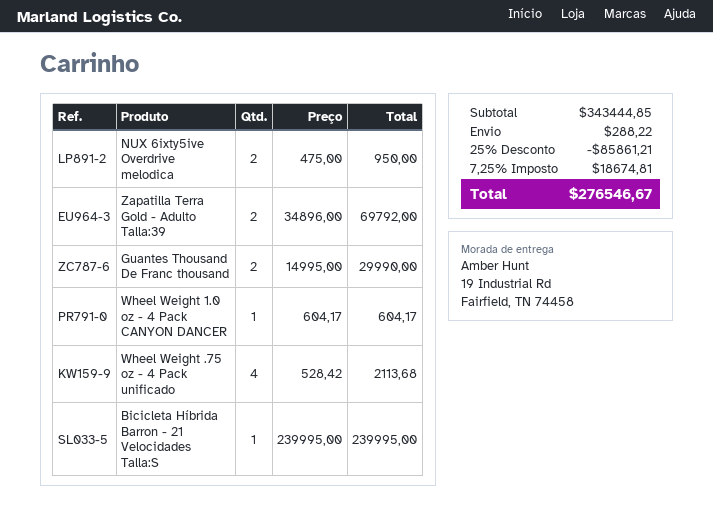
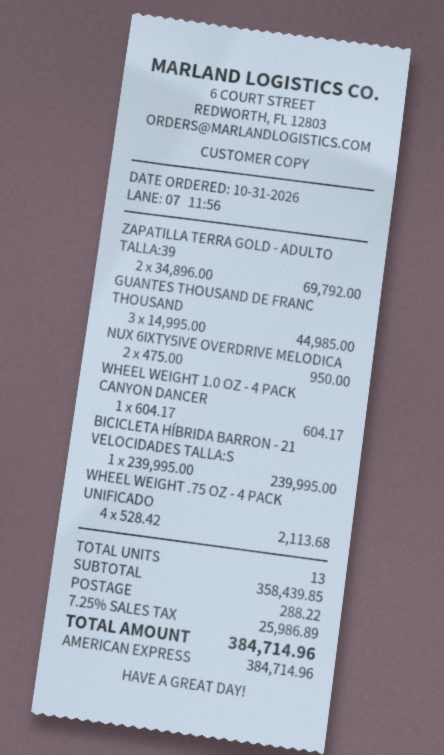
Guantes Thousand De Franc thousand: 2 x 14995.00 = 29990.00 -> 3 x 14995.00 = 44985.00
subtotal: 343444.85 -> 358439.85
discount: 25% = 85861.21 -> none
tax: 7.25% = 18674.81 -> 7.25% = 25986.89
total: 276546.67 -> 384714.96

